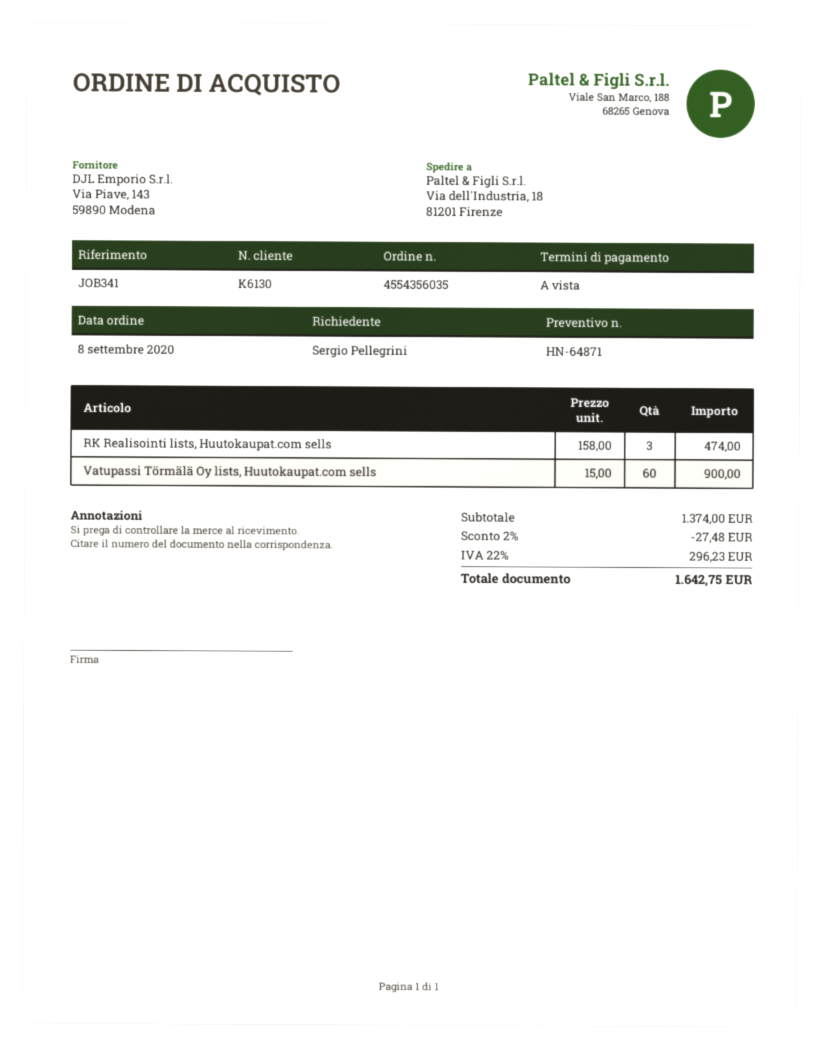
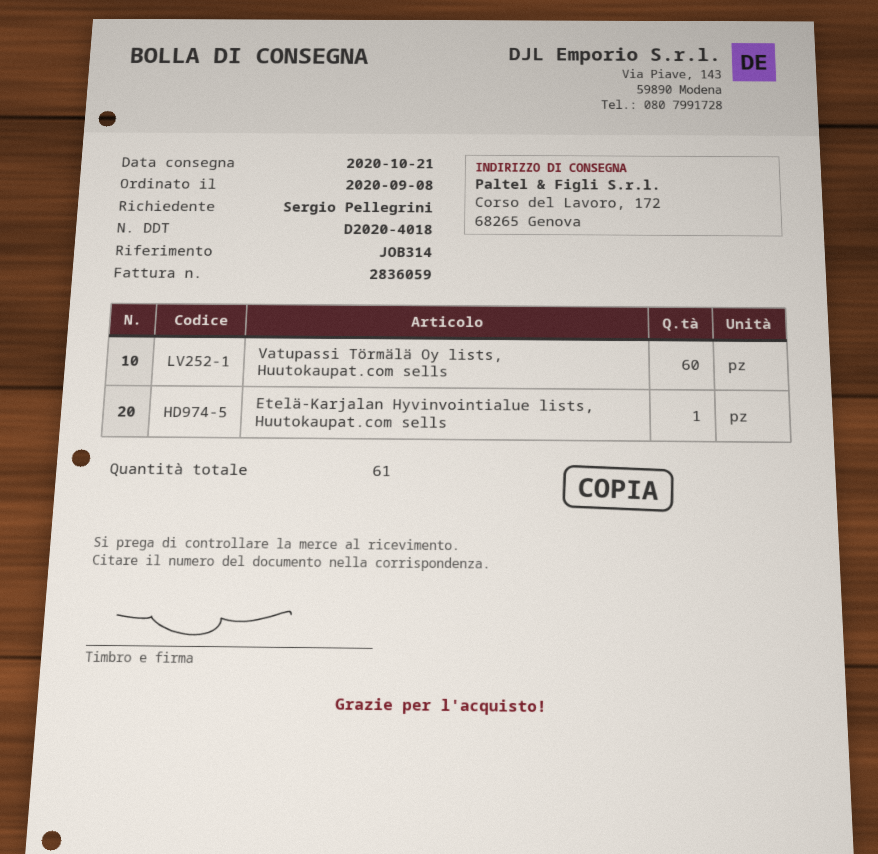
reference: JOB341 -> JOB314
ship to: Via dell'Industria, 18, 81201 Firenze -> Corso del Lavoro, 172, 68265 Genova
RK Realisointi lists, Huutokaupat.com sells: 3 -> none
Etelä-Karjalan Hyvinvointialue lists, Huutokaupat.com sells: none -> 1

